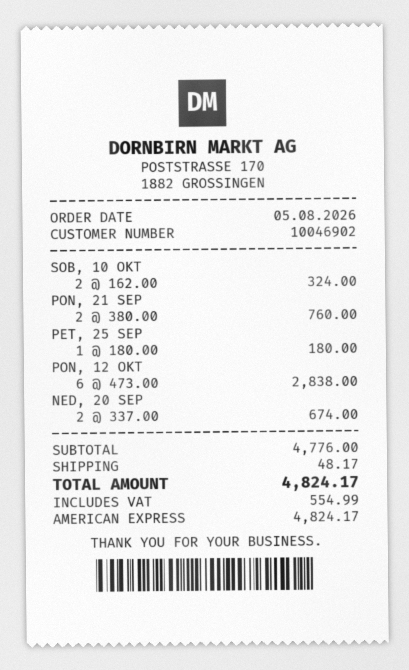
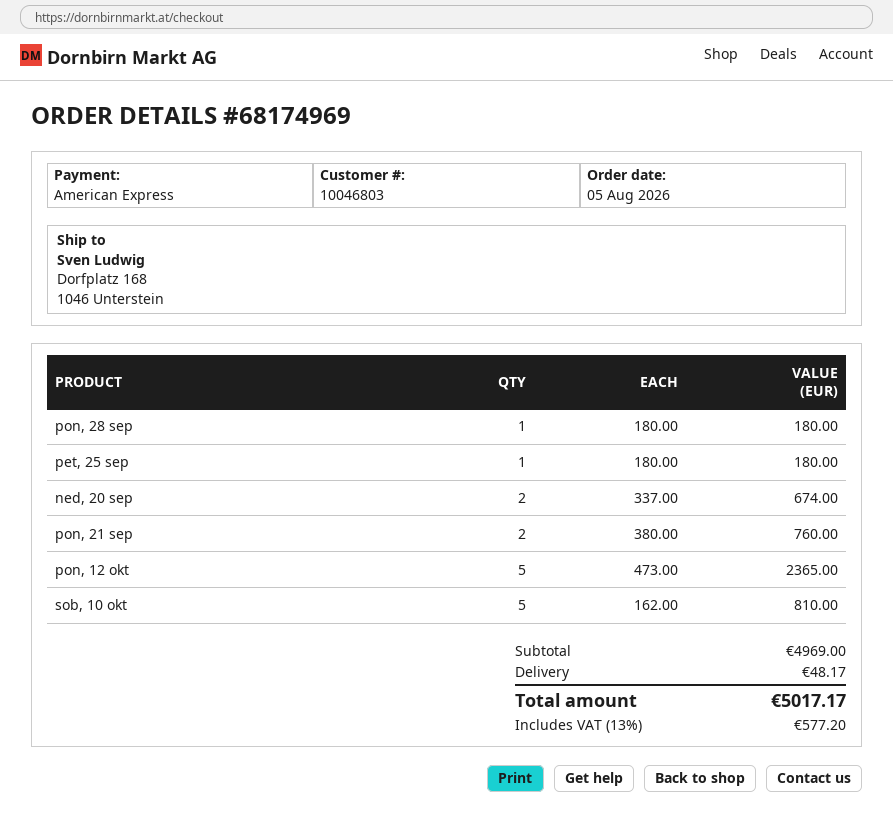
customer number: 10046902 -> 10046803
SOB, 10 OKT: 2 x 162.00 = 324.00 -> 5 x 162.00 = 810.00
PON, 12 OKT: 6 x 473.00 = 2838.00 -> 5 x 473.00 = 2365.00
pon, 28 sep: none -> 1 x 180.00 = 180.00
subtotal: 4776.00 -> 4969.00
tax: 554.99 -> 577.20
total: 4824.17 -> 5017.17

